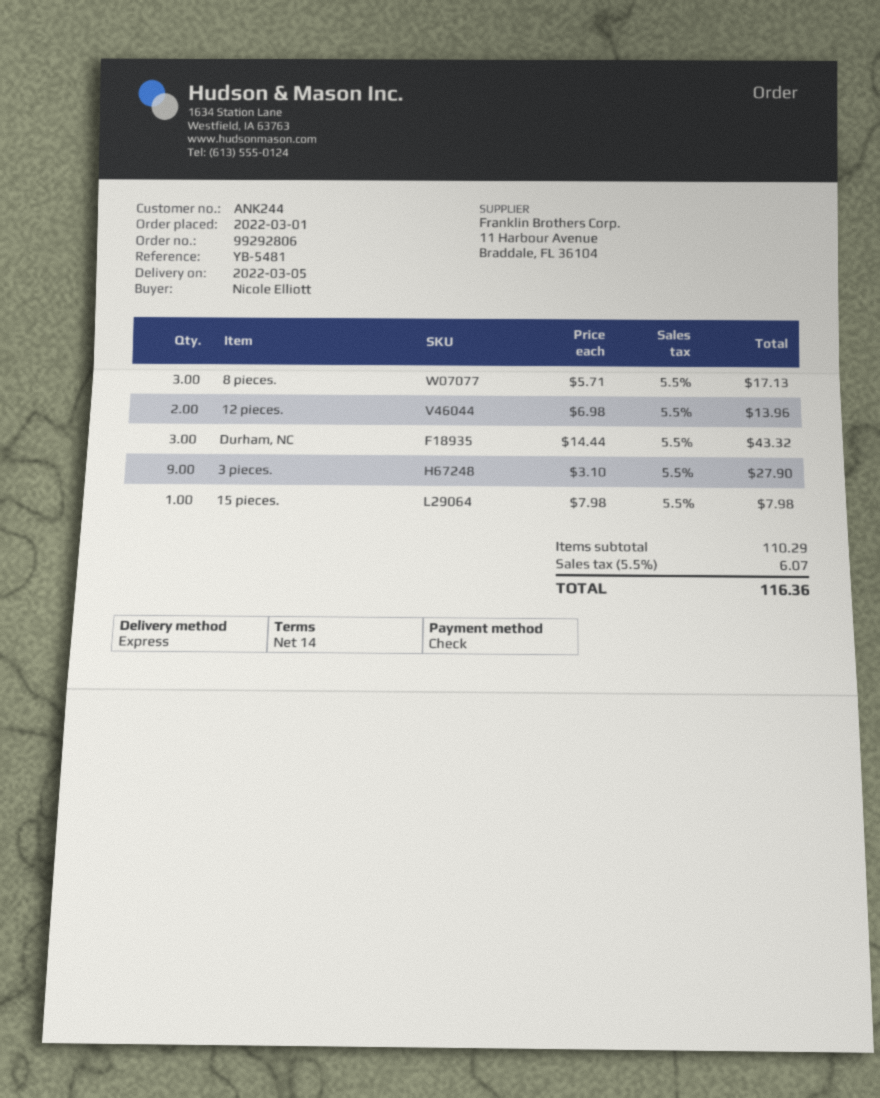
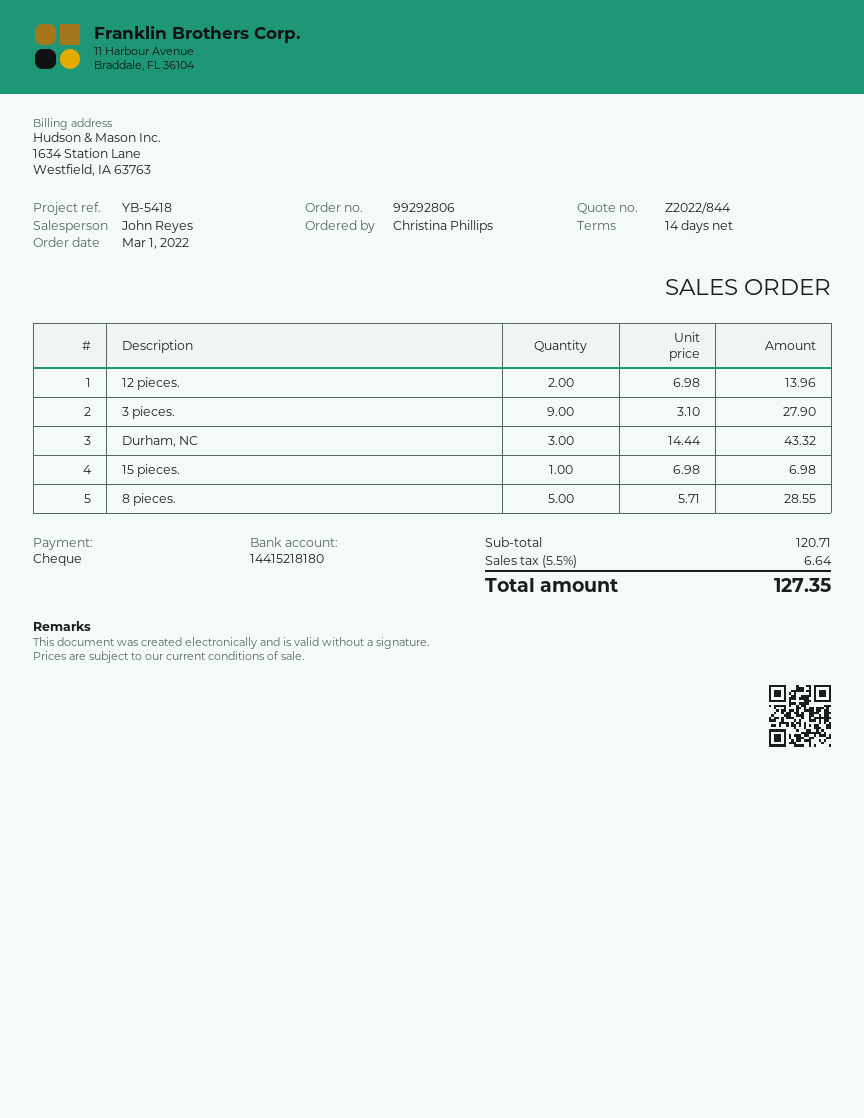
reference: YB-5481 -> YB-5418
ordered by: Nicole Elliott -> Christina Phillips
8 pieces.: 3 x 5.71 = 17.13 -> 5 x 5.71 = 28.55
15 pieces.: 1 x 7.98 = 7.98 -> 1 x 6.98 = 6.98
subtotal: 110.29 -> 120.71
tax: 5.5% = 6.07 -> 5.5% = 6.64
total: 116.36 -> 127.35

